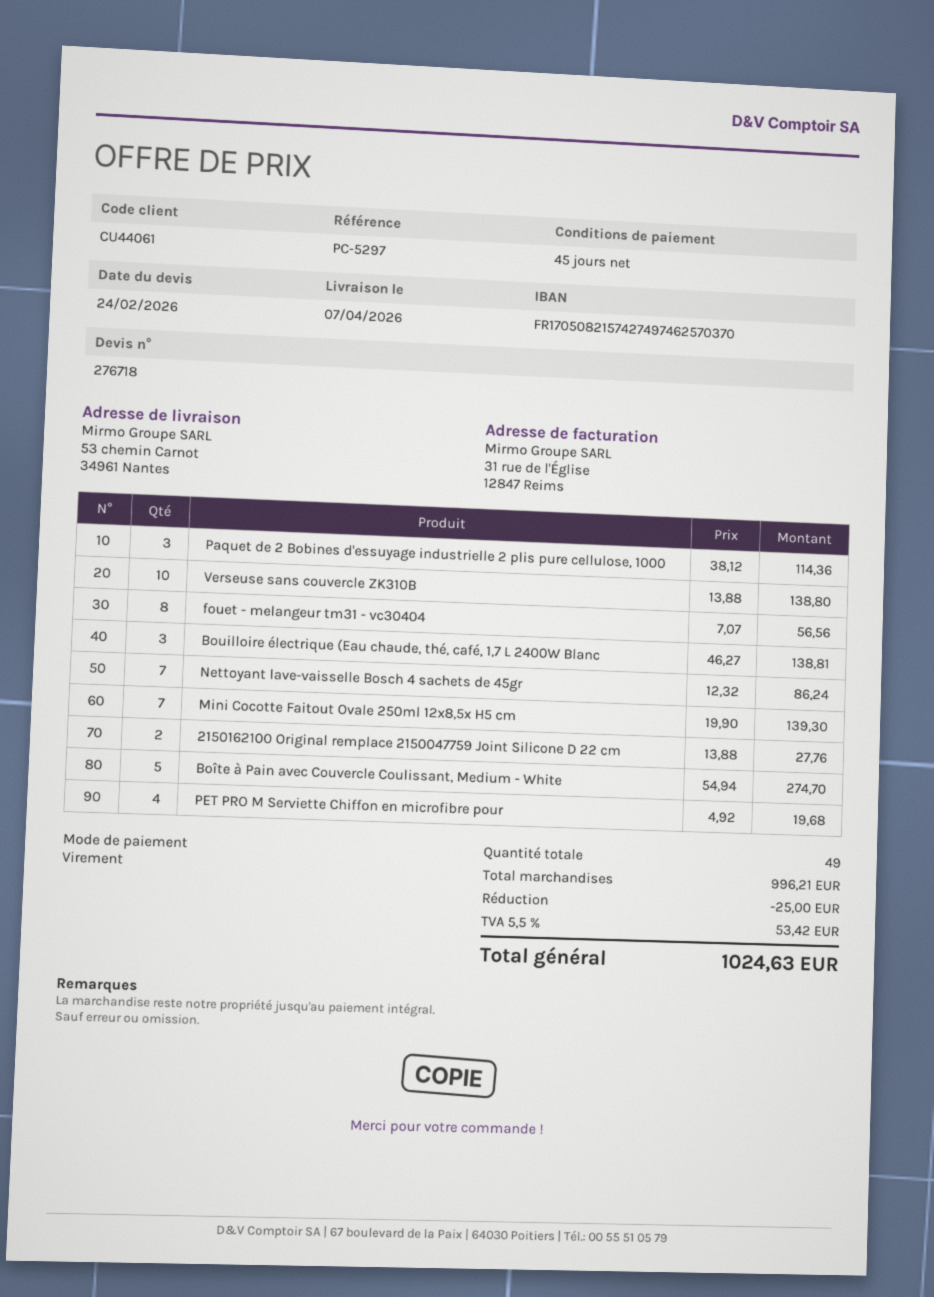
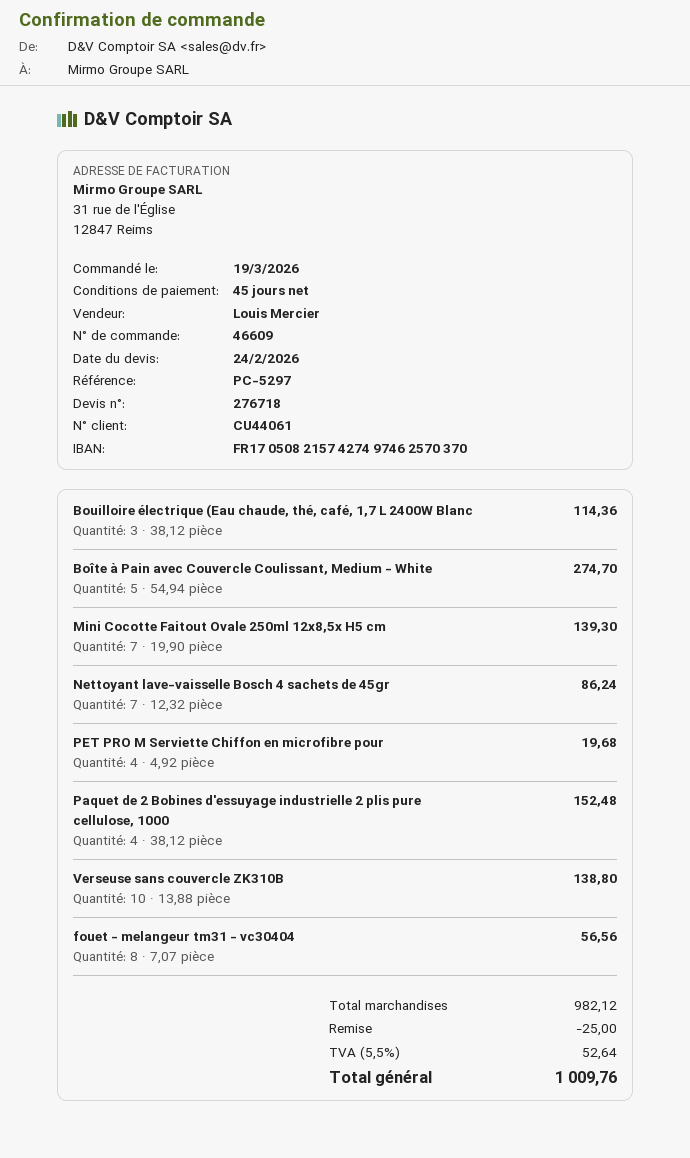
Paquet de 2 Bobines d'essuyage industrielle 2 plis pure cellulose, 1000: 3 x 38.12 = 114.36 -> 4 x 38.12 = 152.48
Bouilloire électrique (Eau chaude, thé, café, 1,7 L 2400W Blanc: 3 x 46.27 = 138.81 -> 3 x 38.12 = 114.36
2150162100 Original remplace 2150047759 Joint Silicone D 22 cm: 2 x 13.88 = 27.76 -> none
subtotal: 996.21 -> 982.12
tax: 5.5% = 53.42 -> 5.5% = 52.64
total: 1024.63 -> 1009.76

